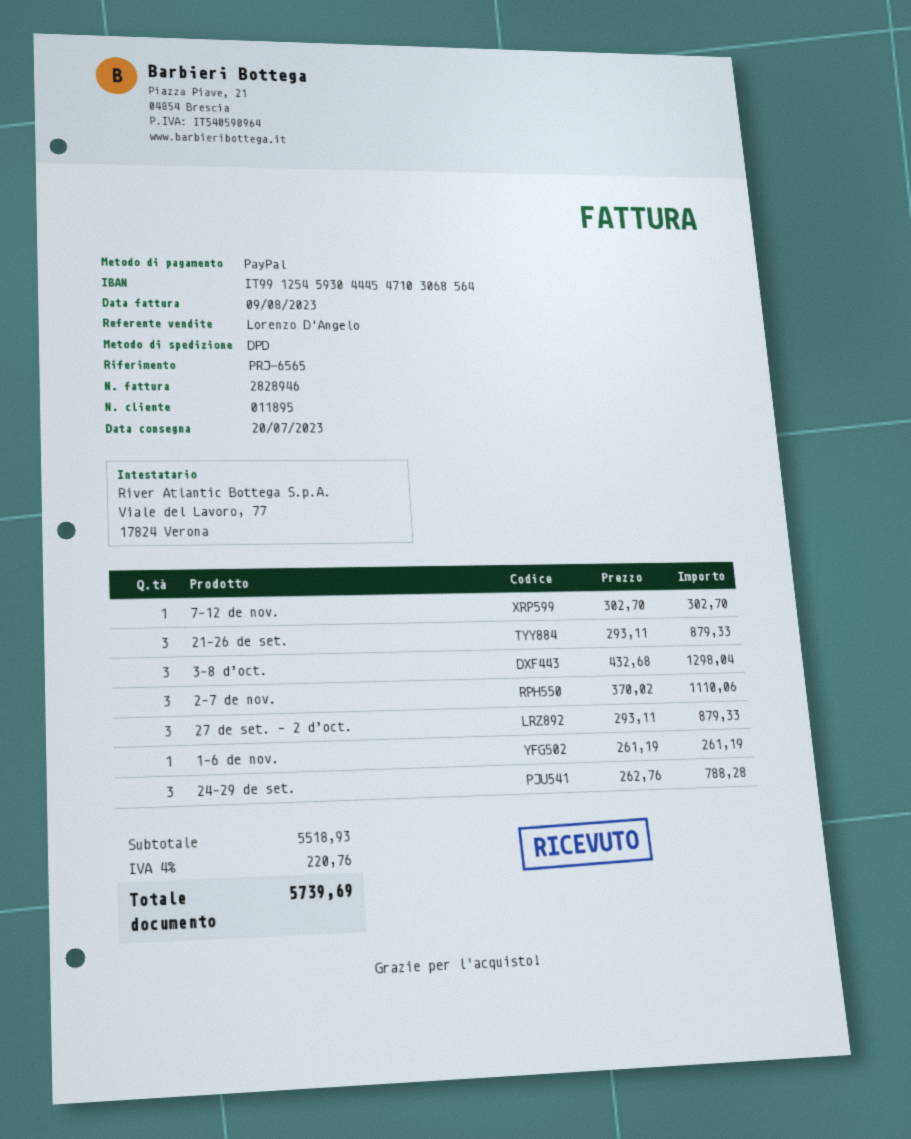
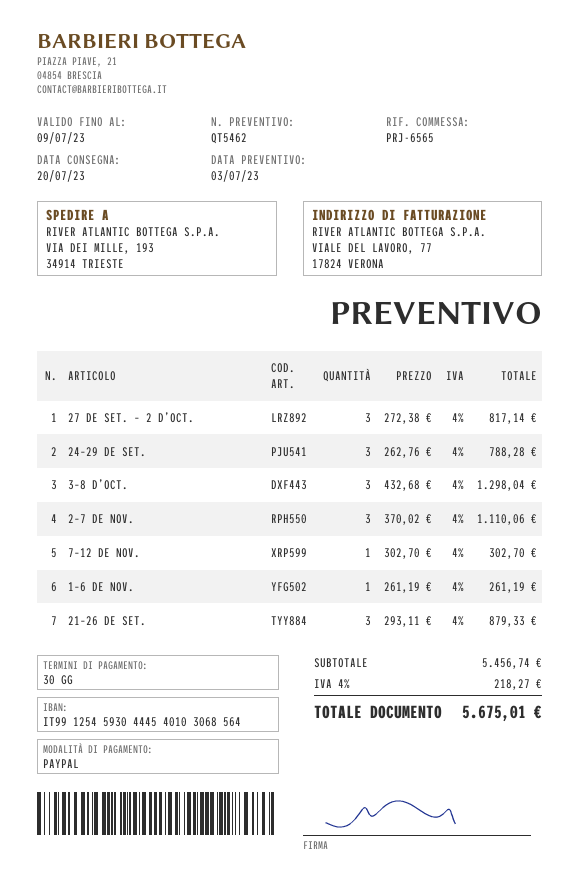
bank account: IT9912545930444547103068564 -> IT9912545930444540103068564
27 de set. – 2 d’oct.: 3 x 293.11 = 879.33 -> 3 x 272.38 = 817.14
subtotal: 5518.93 -> 5456.74
tax: 4% = 220.76 -> 4% = 218.27
total: 5739.69 -> 5675.01

